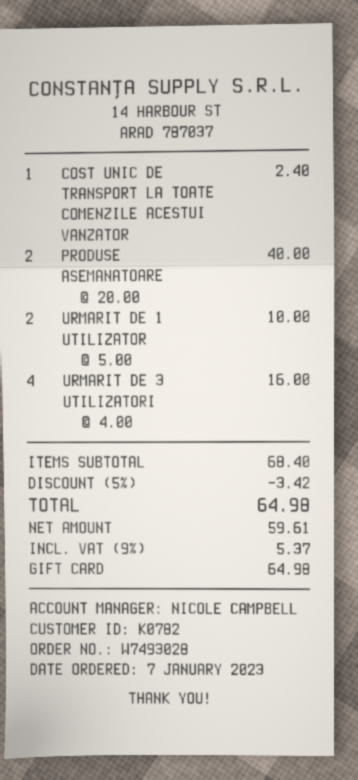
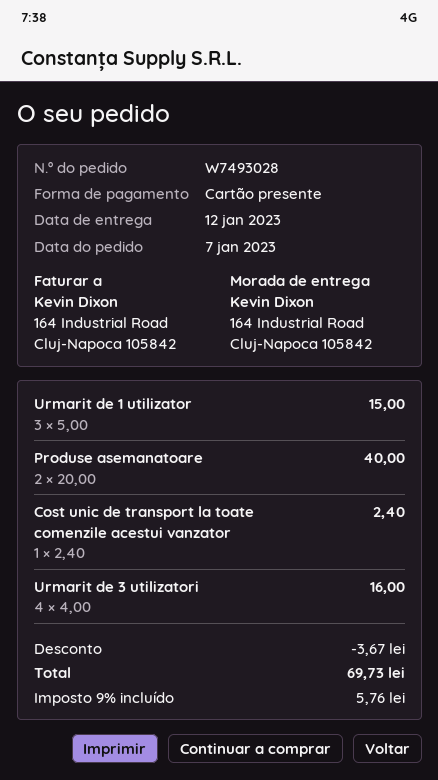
URMARIT DE 1 UTILIZATOR: 2 x 5.00 = 10.00 -> 3 x 5.00 = 15.00
discount: 3.42 -> 3.67
tax: 9% = 5.37 -> 9% = 5.76
total: 64.98 -> 69.73

